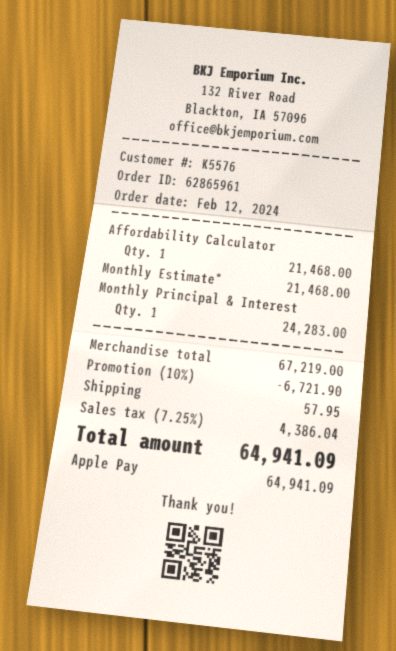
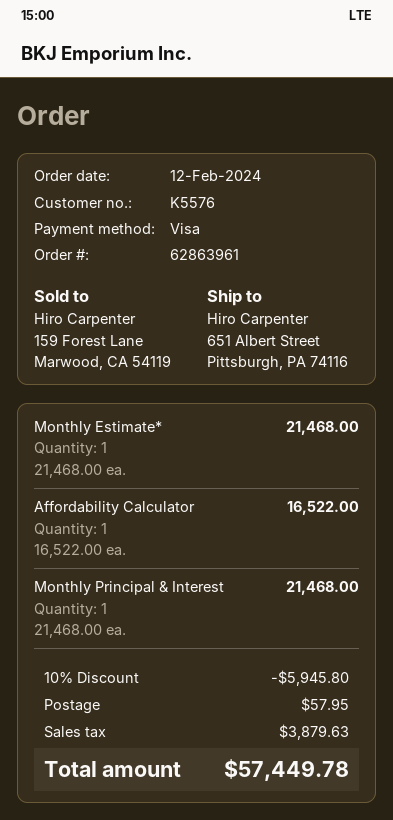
order number: 62865961 -> 62863961
payment method: Apple Pay -> Visa
Affordability Calculator: 1 for 21468.00 -> 1 for 16522.00
Monthly Principal & Interest: 1 for 24283.00 -> 1 for 21468.00
discount: 10% = 6721.90 -> 10% = 5945.80
tax: 4386.04 -> 3879.63
total: 64941.09 -> 57449.78

